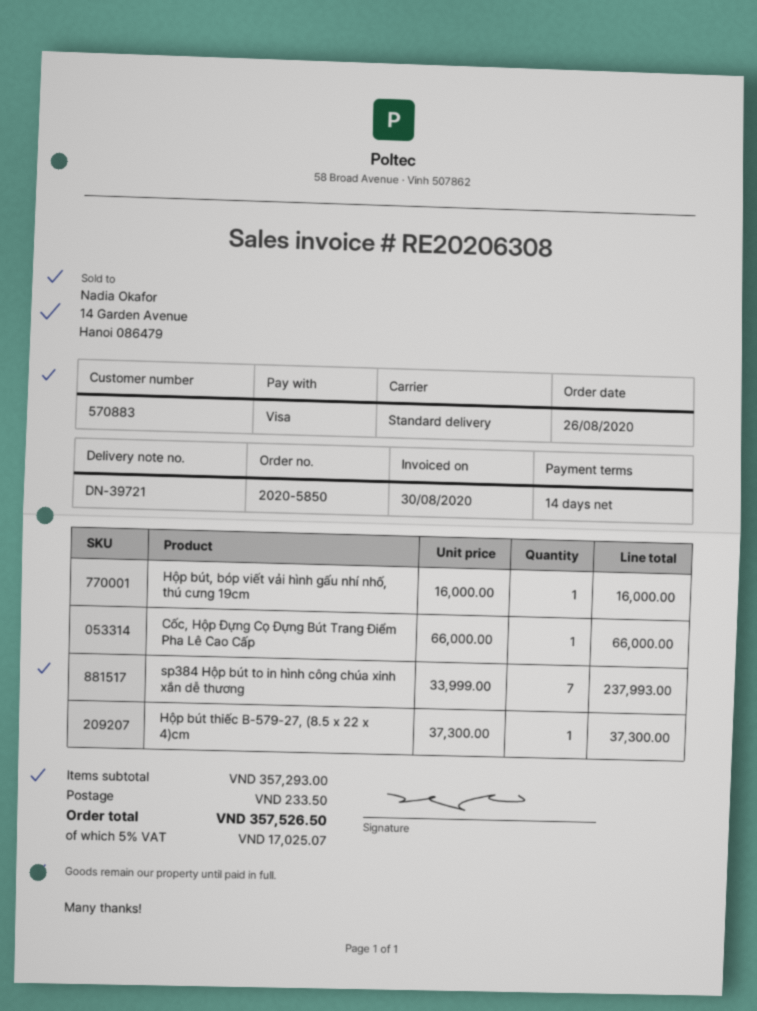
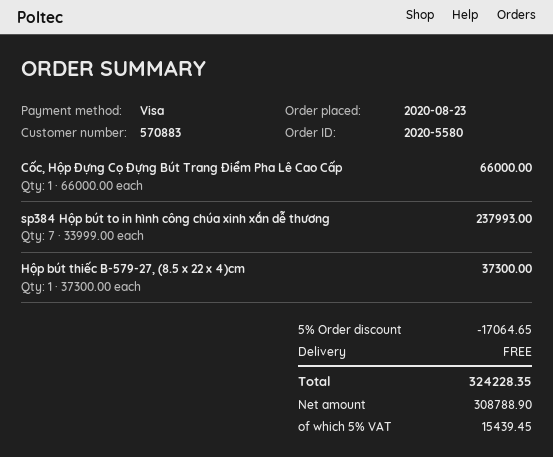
order number: 2020-5850 -> 2020-5580
order date: 2020-08-26 -> 2020-08-23
Hộp bút, bóp viết vải hình gấu nhí nhố, thú cưng 19cm: 1 x 16000.00 = 16000.00 -> none
discount: none -> 5% = 17064.65
shipping: 233.50 -> 0.00
tax: 5% = 17025.07 -> 5% = 15439.45
total: 357526.50 -> 324228.35

